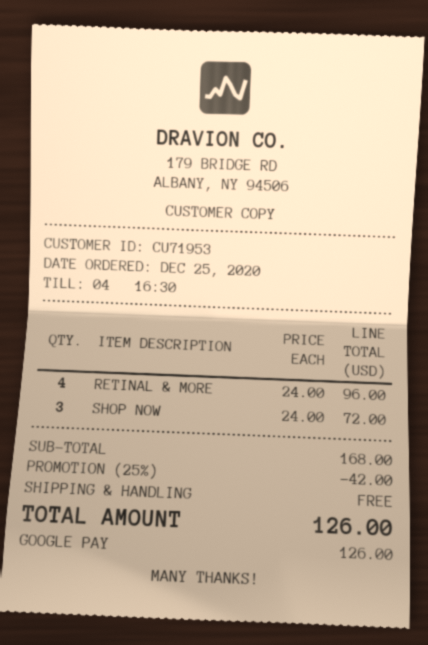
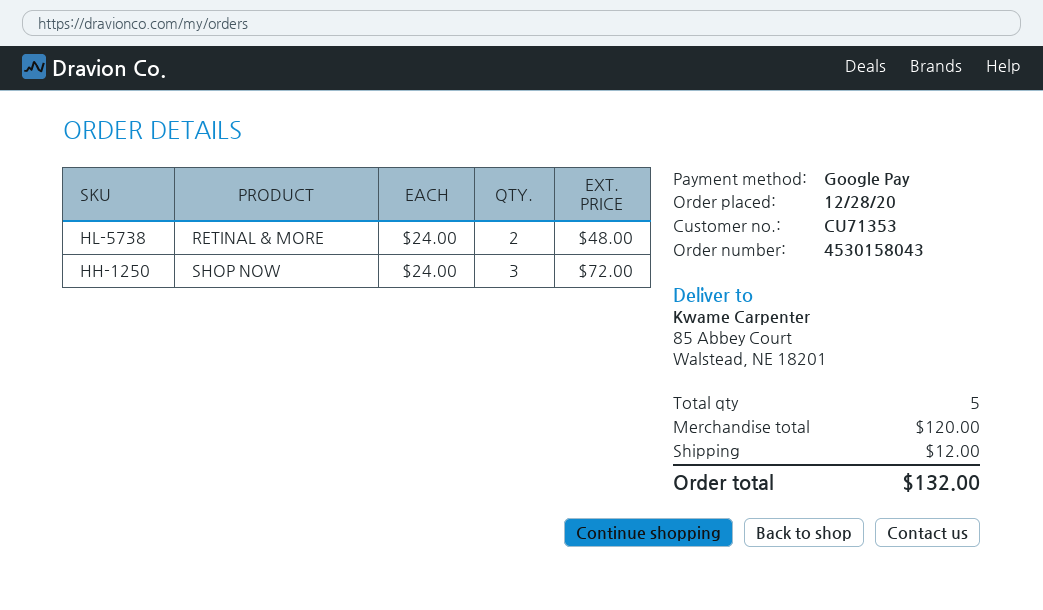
order date: 2020-12-25 -> 2020-12-28
customer number: CU71953 -> CU71353
RETINAL & MORE: 4 x 24.00 = 96.00 -> 2 x 24.00 = 48.00
subtotal: 168.00 -> 120.00
discount: 25% = 42.00 -> none
shipping: 0.00 -> 12.00
total: 126.00 -> 132.00

